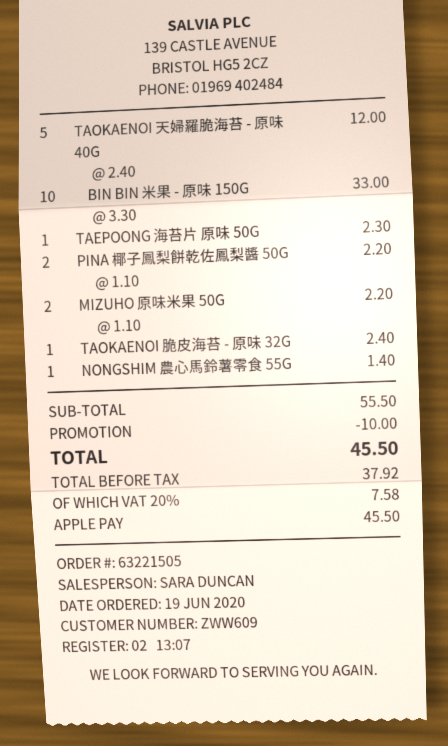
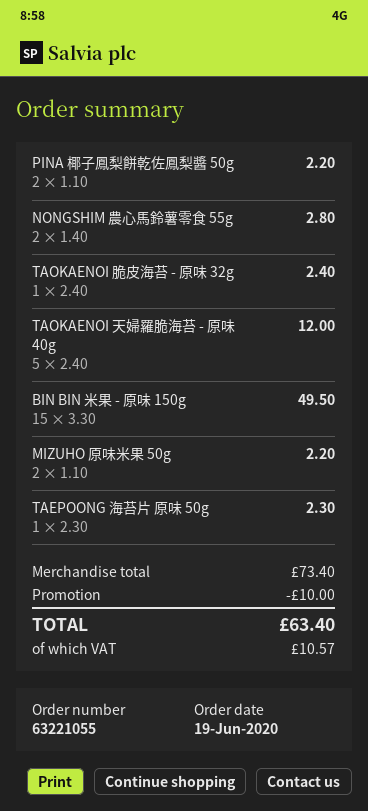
order number: 63221505 -> 63221055
BIN BIN 米果 - 原味 150G: 10 x 3.30 = 33.00 -> 15 x 3.30 = 49.50
NONGSHIM 農心馬鈴薯零食 55G: 1 x 1.40 = 1.40 -> 2 x 1.40 = 2.80
subtotal: 55.50 -> 73.40
tax: 7.58 -> 10.57
total: 45.50 -> 63.40

